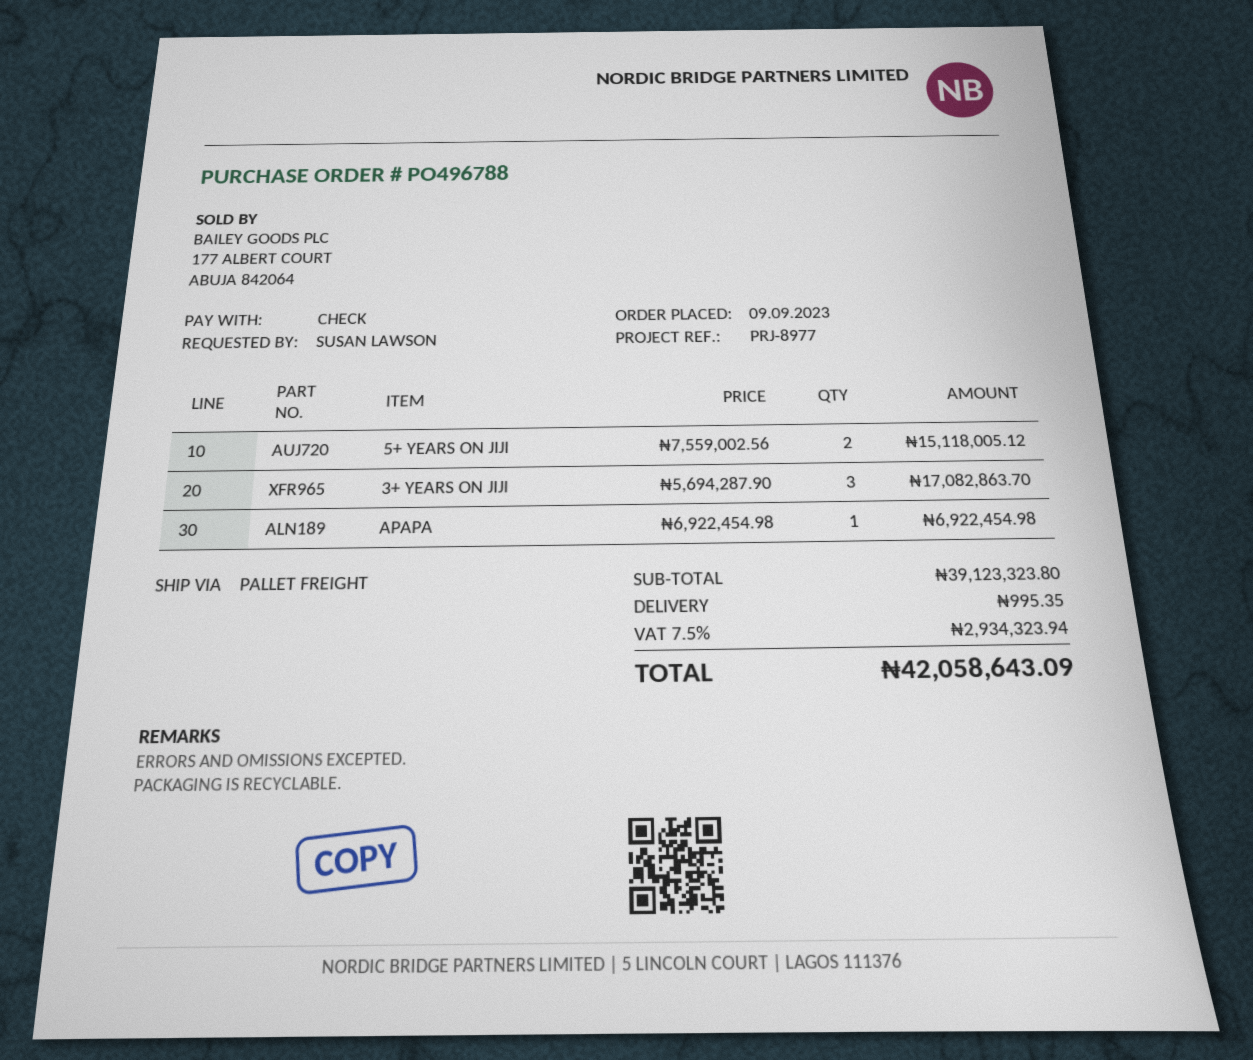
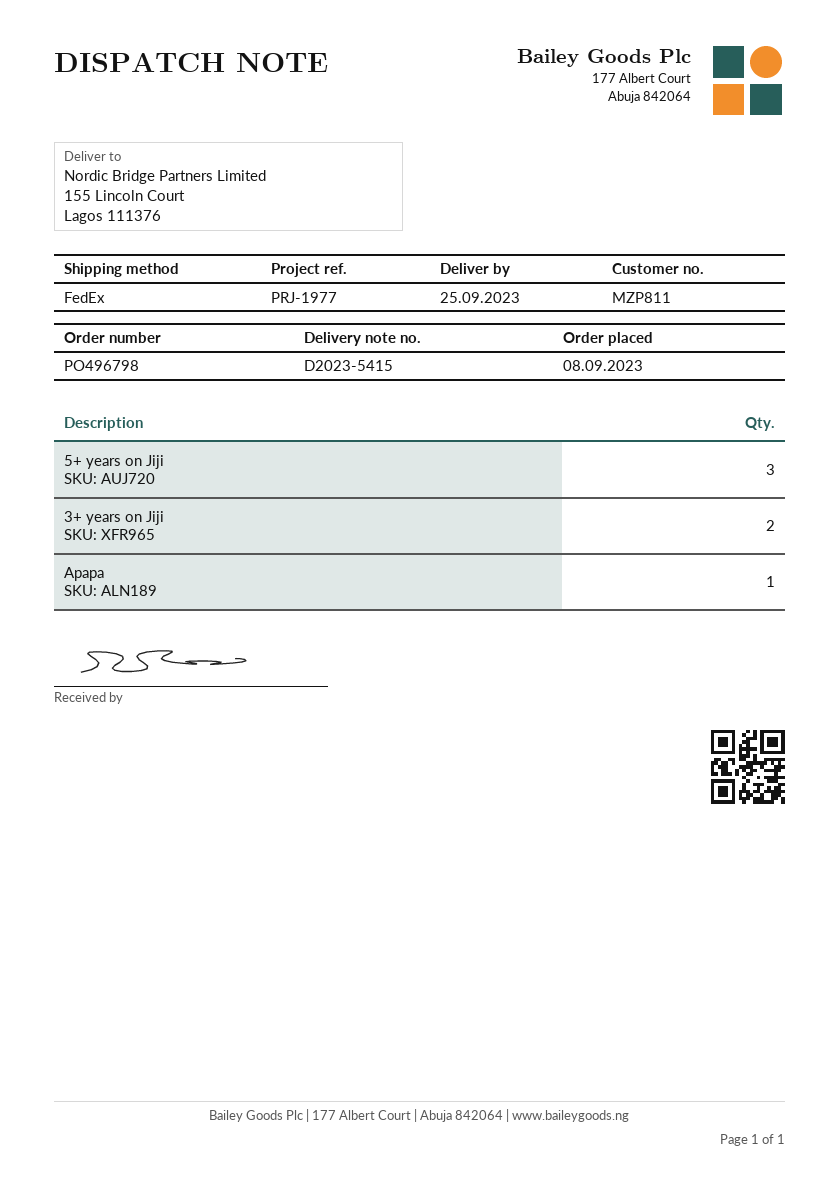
order number: PO496788 -> PO496798
order date: 2023-09-09 -> 2023-09-08
reference: PRJ-8977 -> PRJ-1977
shipping method: pallet freight -> FedEx
5+ YEARS ON JIJI: 2 -> 3
3+ YEARS ON JIJI: 3 -> 2

